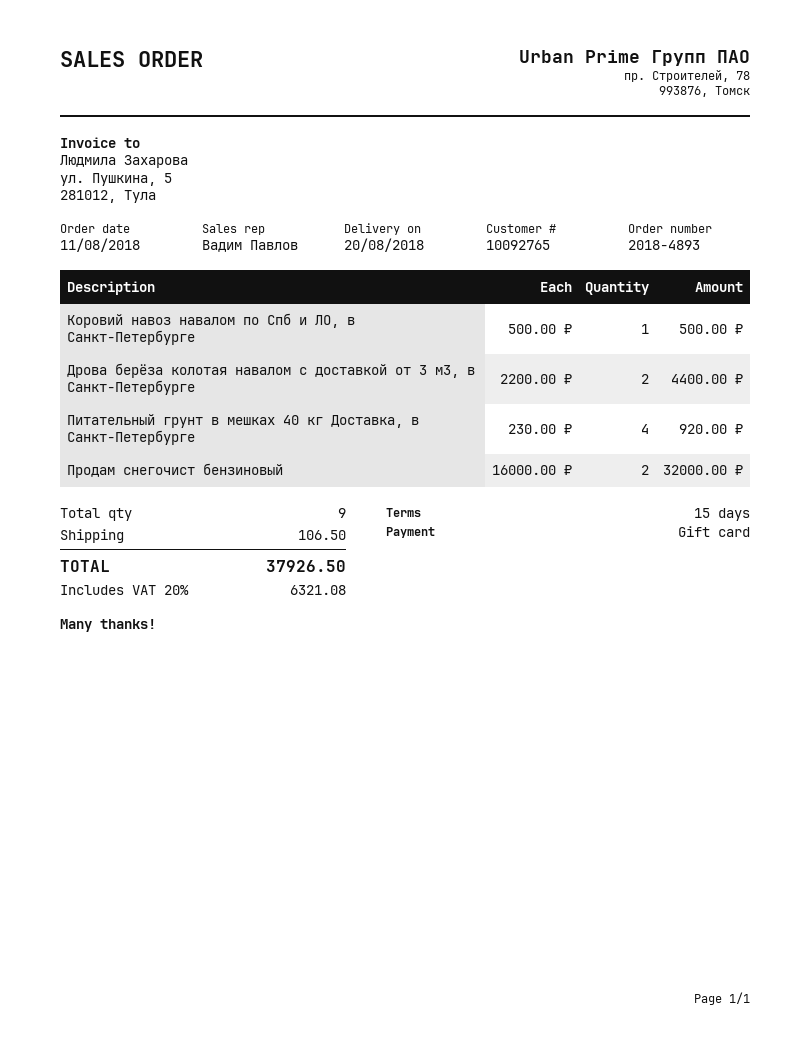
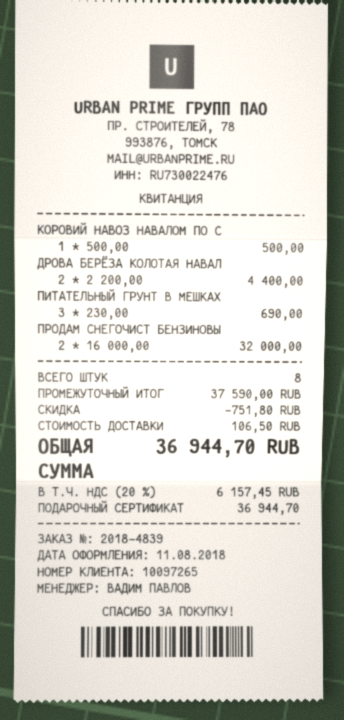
order number: 2018-4893 -> 2018-4839
customer number: 10092765 -> 10097265
Питательный грунт в мешках 40 кг Доставка, в Санкт-Петербурге: 4 x 230.00 = 920.00 -> 3 x 230.00 = 690.00
total quantity: 9 -> 8
discount: none -> 751.80
tax: 20% = 6321.08 -> 20% = 6157.45
total: 37926.50 -> 36944.70

